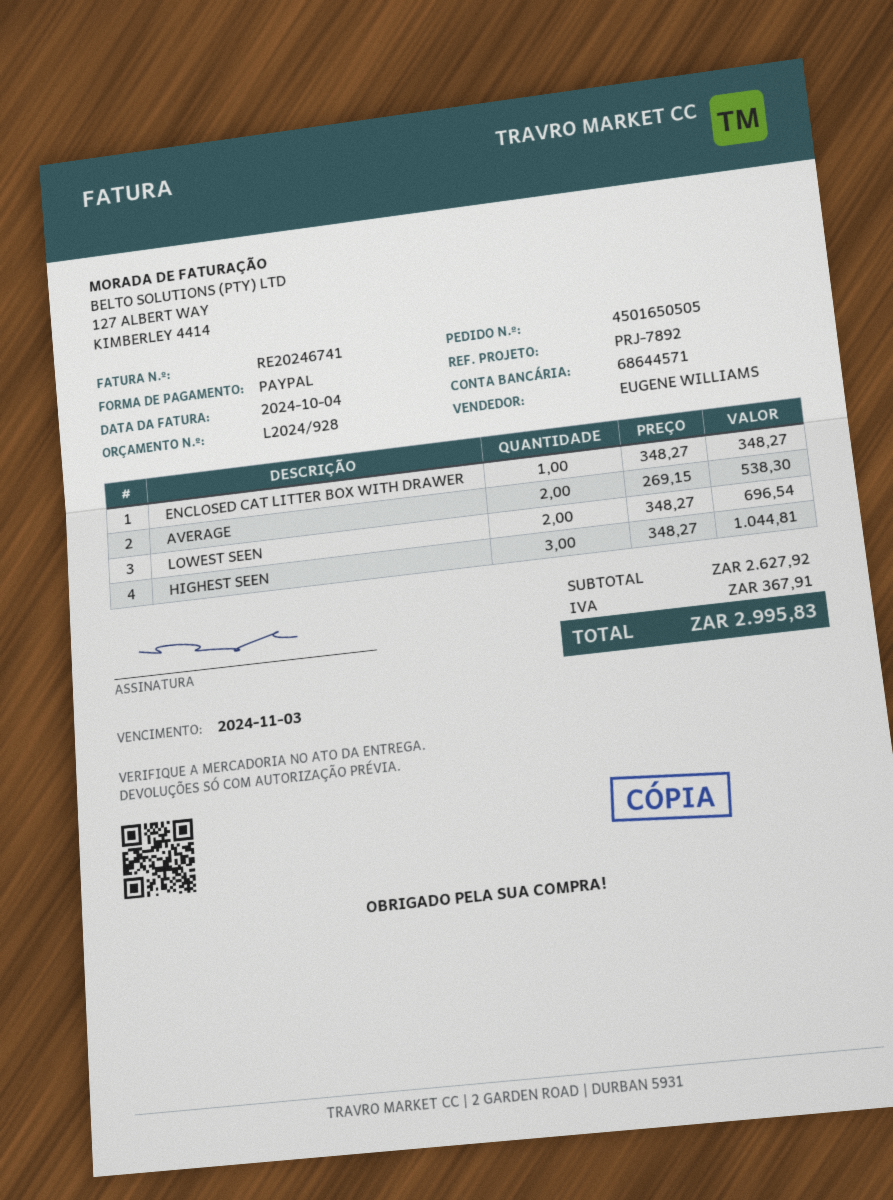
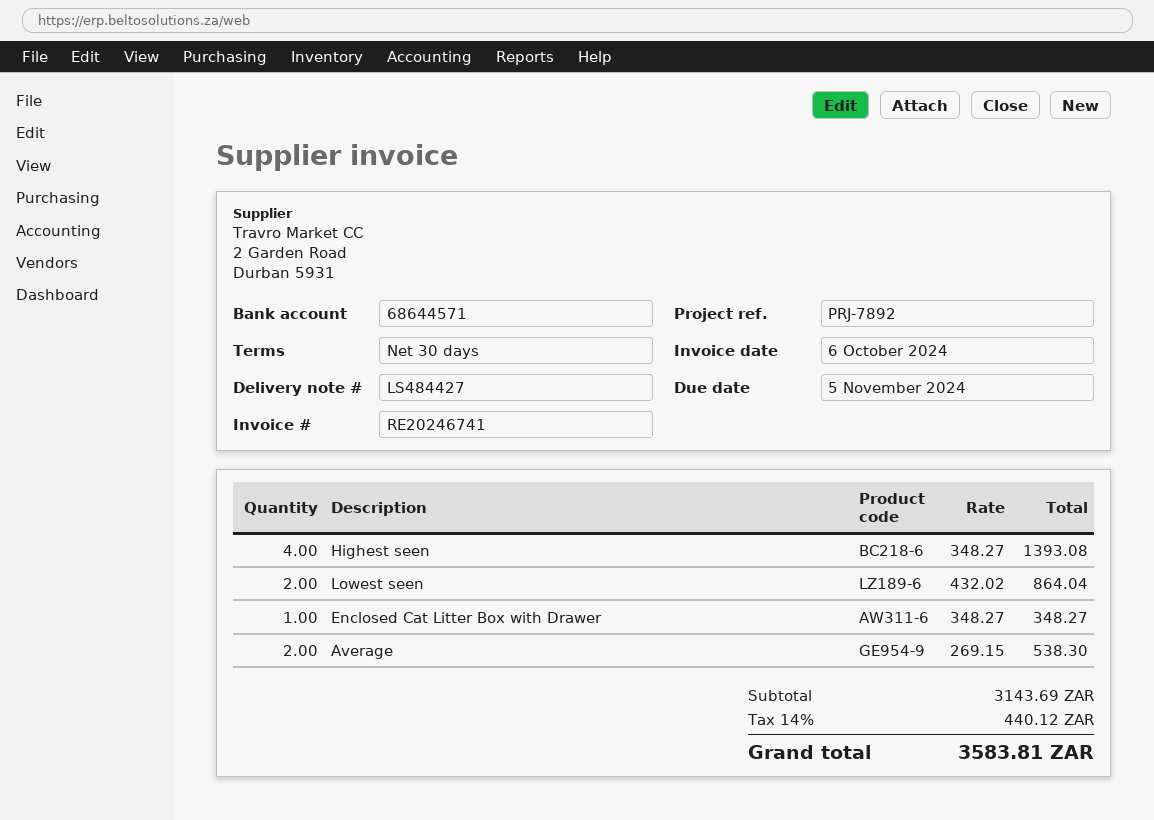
invoice date: 2024-10-04 -> 2024-10-06
due date: 2024-11-03 -> 2024-11-05
LOWEST SEEN: 2 x 348.27 = 696.54 -> 2 x 432.02 = 864.04
HIGHEST SEEN: 3 x 348.27 = 1044.81 -> 4 x 348.27 = 1393.08
subtotal: 2627.92 -> 3143.69
tax: 367.91 -> 440.12
total: 2995.83 -> 3583.81

